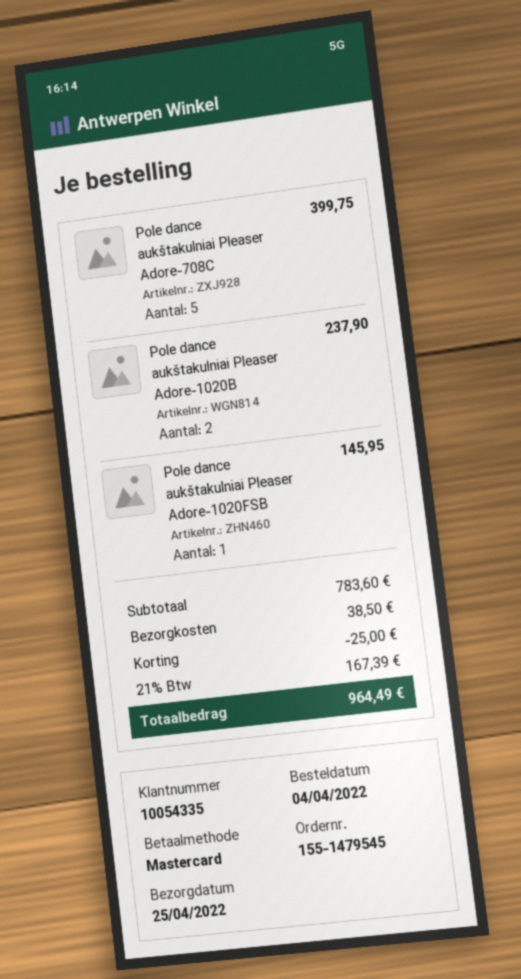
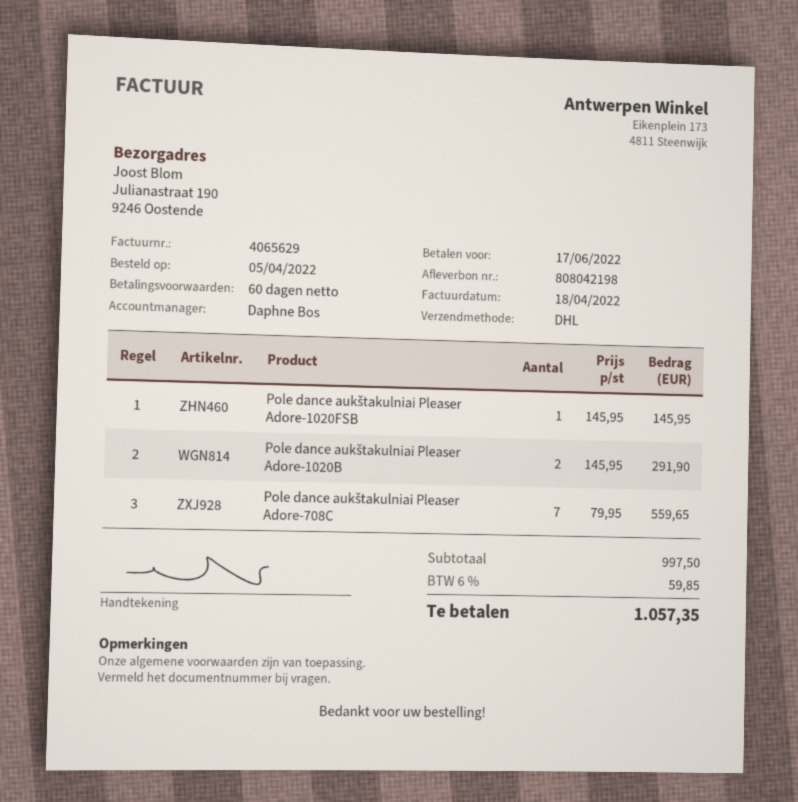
order date: 2022-04-04 -> 2022-04-05
Pole dance aukštakulniai Pleaser Adore-708C: 5 for 399.75 -> 7 for 559.65
Pole dance aukštakulniai Pleaser Adore-1020B: 2 for 237.90 -> 2 for 291.90
subtotal: 783.60 -> 997.50
discount: 25.00 -> none
shipping: 38.50 -> none
tax: 21% = 167.39 -> 6% = 59.85
total: 964.49 -> 1057.35

